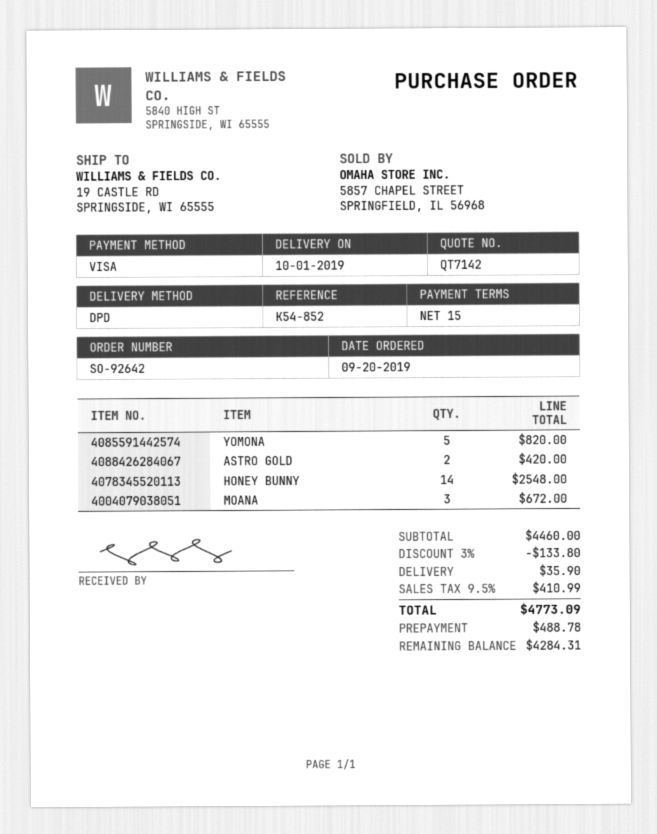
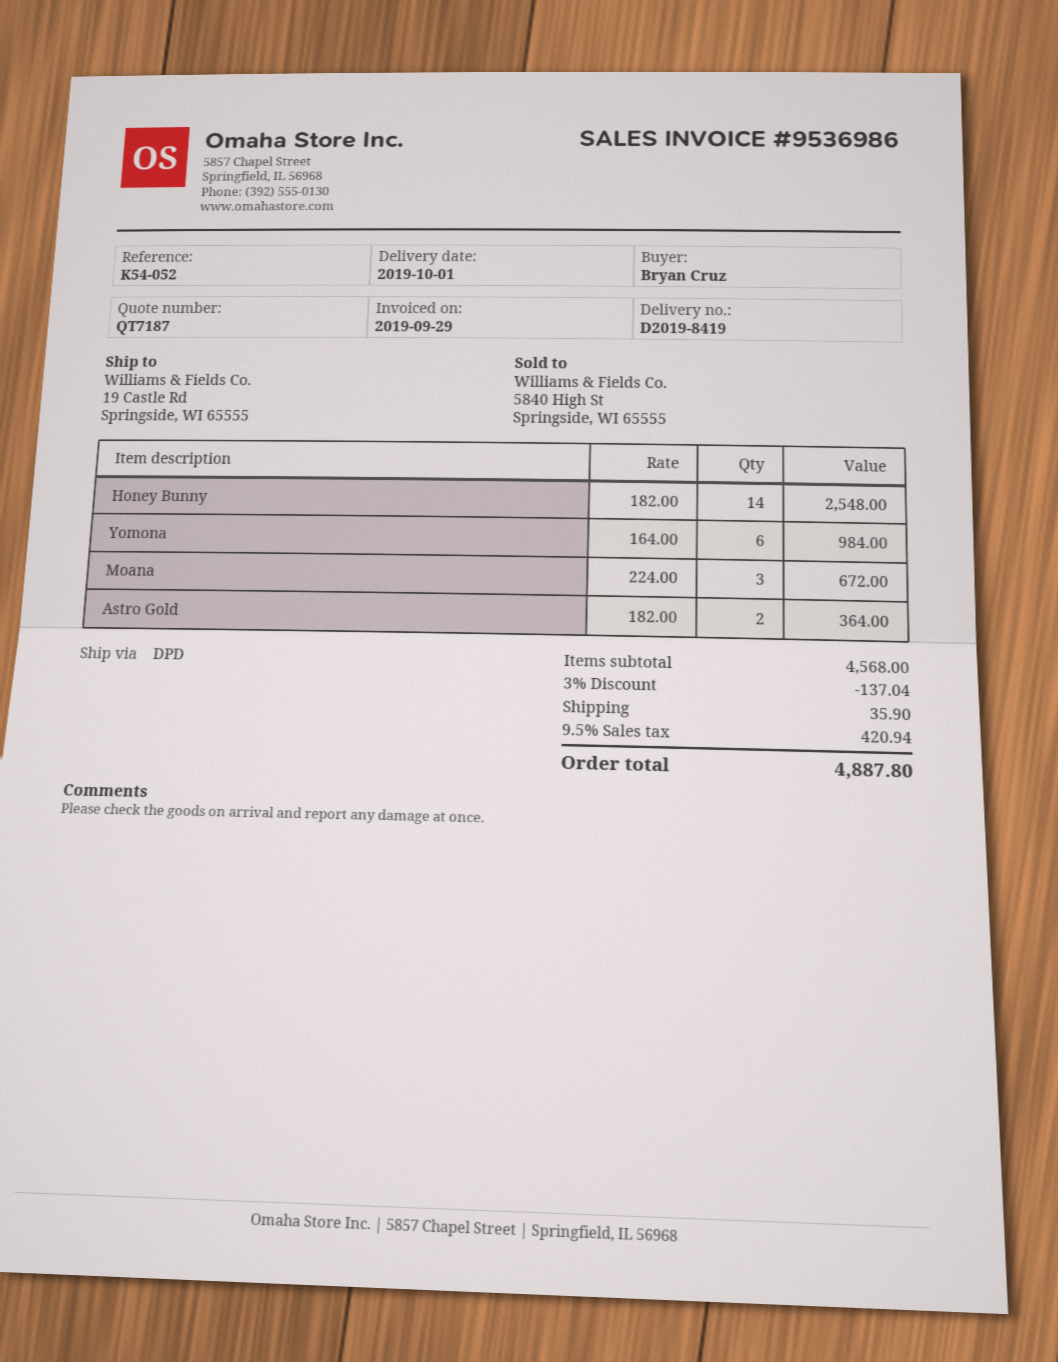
quote number: QT7142 -> QT7187
reference: K54-852 -> K54-052
YOMONA: 5 for 820.00 -> 6 for 984.00
ASTRO GOLD: 2 for 420.00 -> 2 for 364.00
subtotal: 4460.00 -> 4568.00
discount: 3% = 133.80 -> 3% = 137.04
tax: 9.5% = 410.99 -> 9.5% = 420.94
total: 4773.09 -> 4887.80

